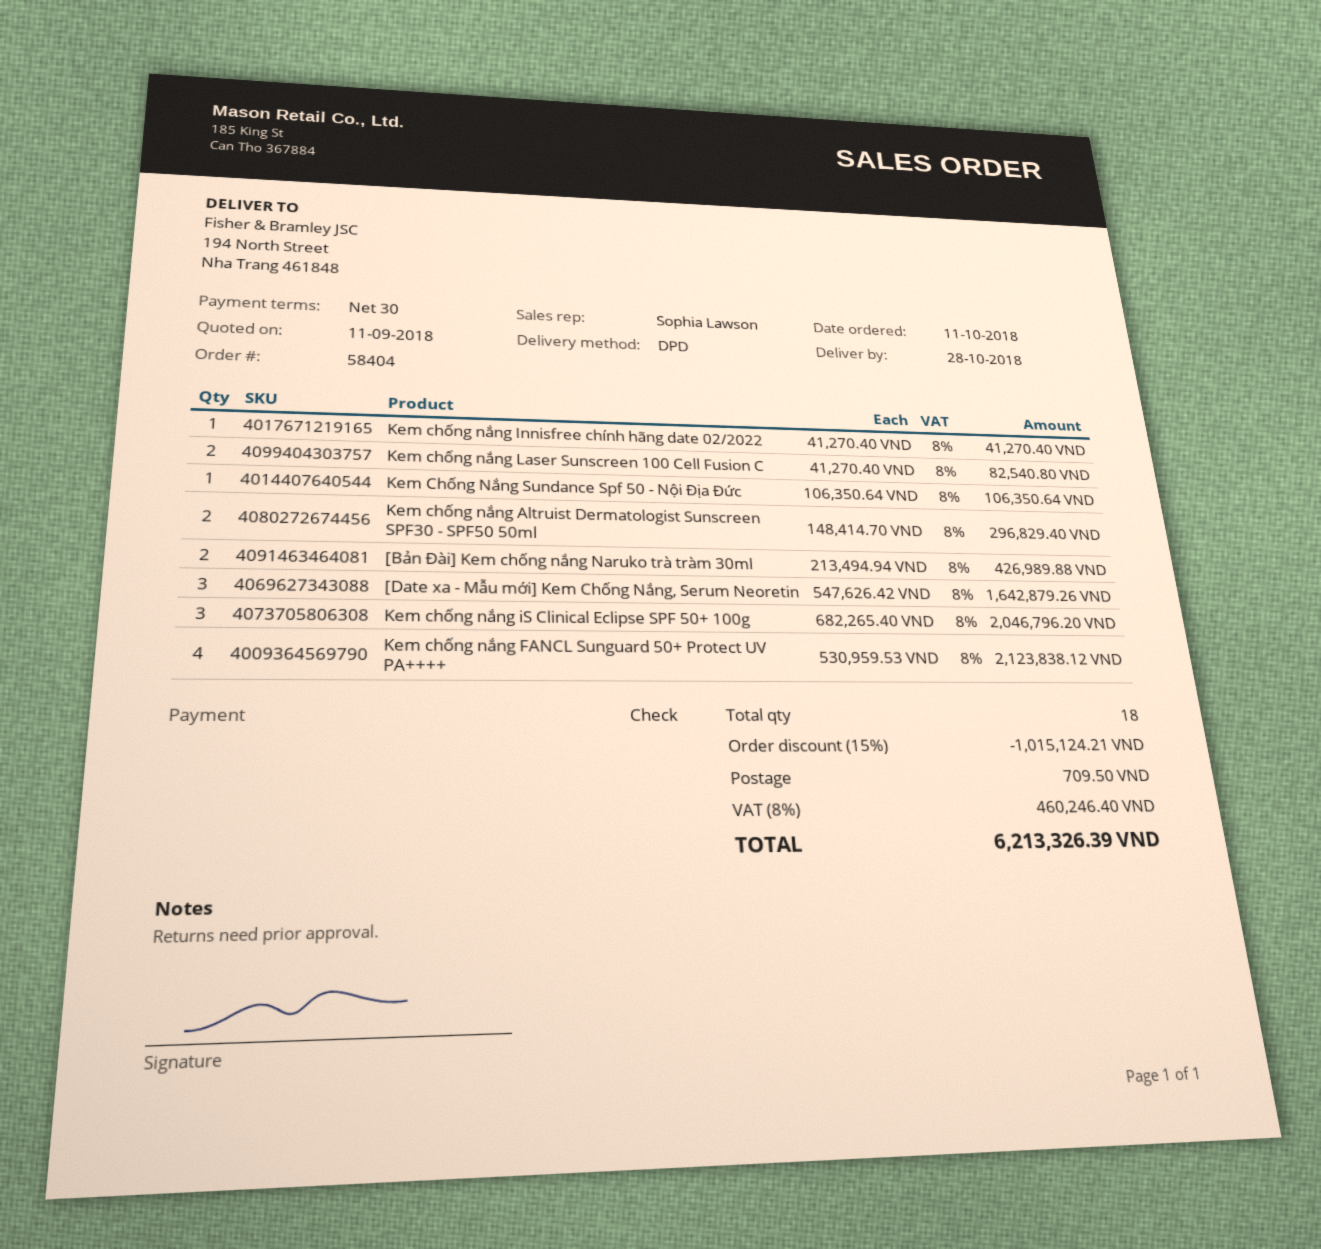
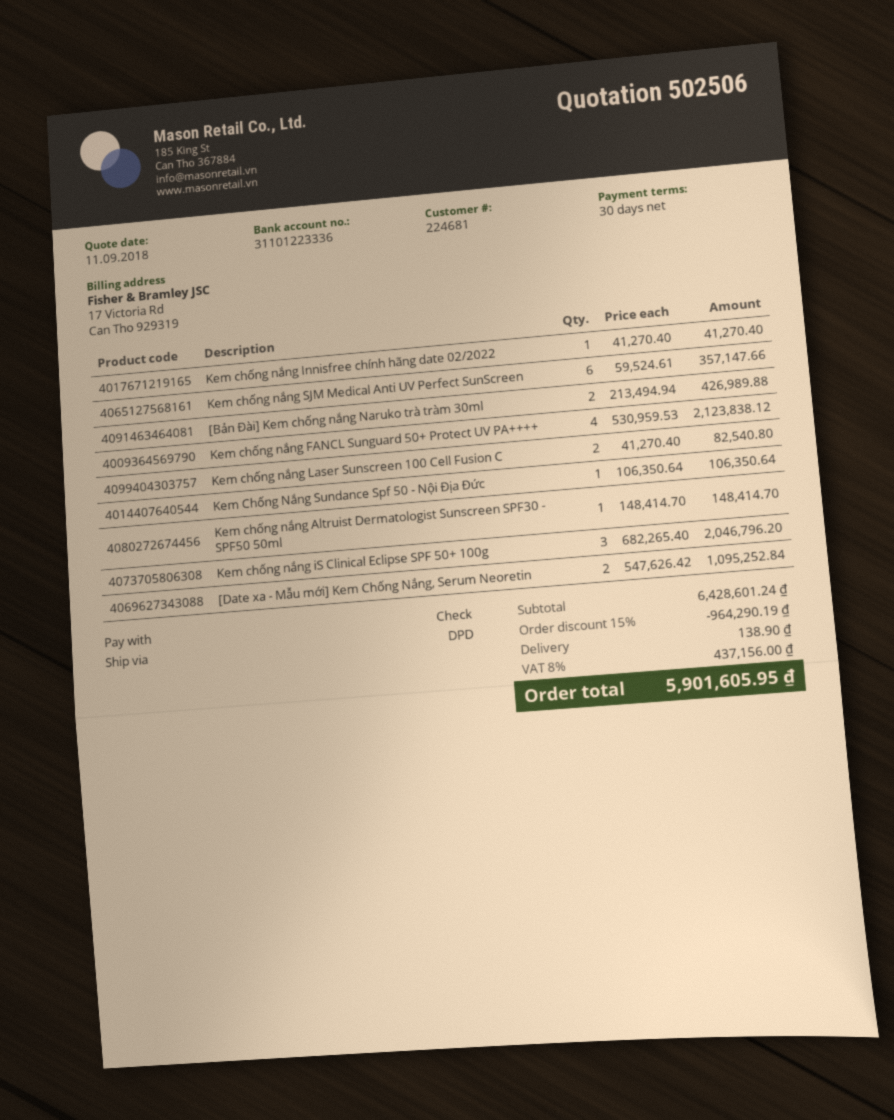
Kem chống nắng Altruist Dermatologist Sunscreen SPF30 - SPF50 50ml: 2 x 148414.70 = 296829.40 -> 1 x 148414.70 = 148414.70
[Date xa - Mẫu mới] Kem Chống Nắng, Serum Neoretin: 3 x 547626.42 = 1642879.26 -> 2 x 547626.42 = 1095252.84
Kem chống nắng SJM Medical Anti UV Perfect SunScreen: none -> 6 x 59524.61 = 357147.66
discount: 15% = 1015124.21 -> 15% = 964290.19
shipping: 709.50 -> 138.90
tax: 8% = 460246.40 -> 8% = 437156.00
total: 6213326.39 -> 5901605.95

